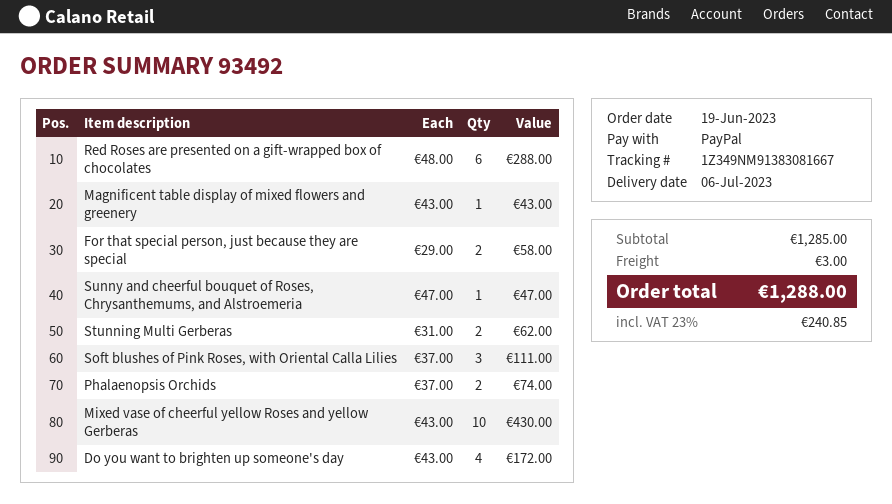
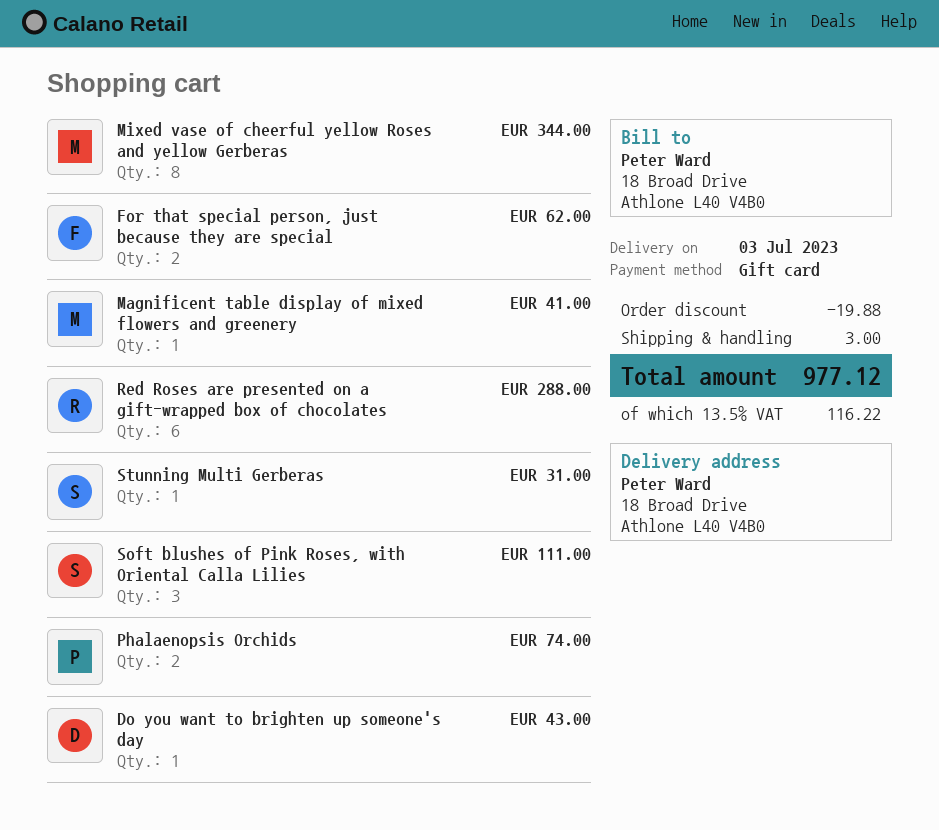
delivery date: 2023-07-06 -> 2023-07-03
payment method: PayPal -> gift card
Magnificent table display of mixed flowers and greenery: 1 for 43.00 -> 1 for 41.00
For that special person, just because they are special: 2 for 58.00 -> 2 for 62.00
Sunny and cheerful bouquet of Roses, Chrysanthemums, and Alstroemeria: 1 for 47.00 -> none
Stunning Multi Gerberas: 2 for 62.00 -> 1 for 31.00
Mixed vase of cheerful yellow Roses and yellow Gerberas: 10 for 430.00 -> 8 for 344.00
Do you want to brighten up someone's day: 4 for 172.00 -> 1 for 43.00
discount: none -> 19.88
tax: 23% = 240.85 -> 13.5% = 116.22
total: 1288.00 -> 977.12

